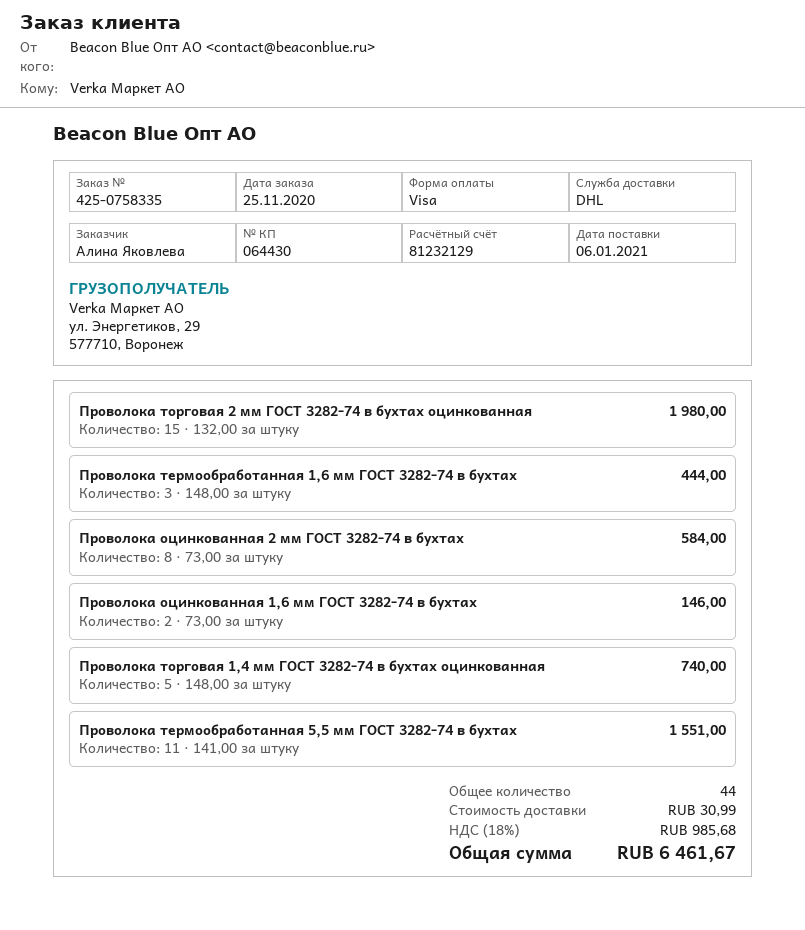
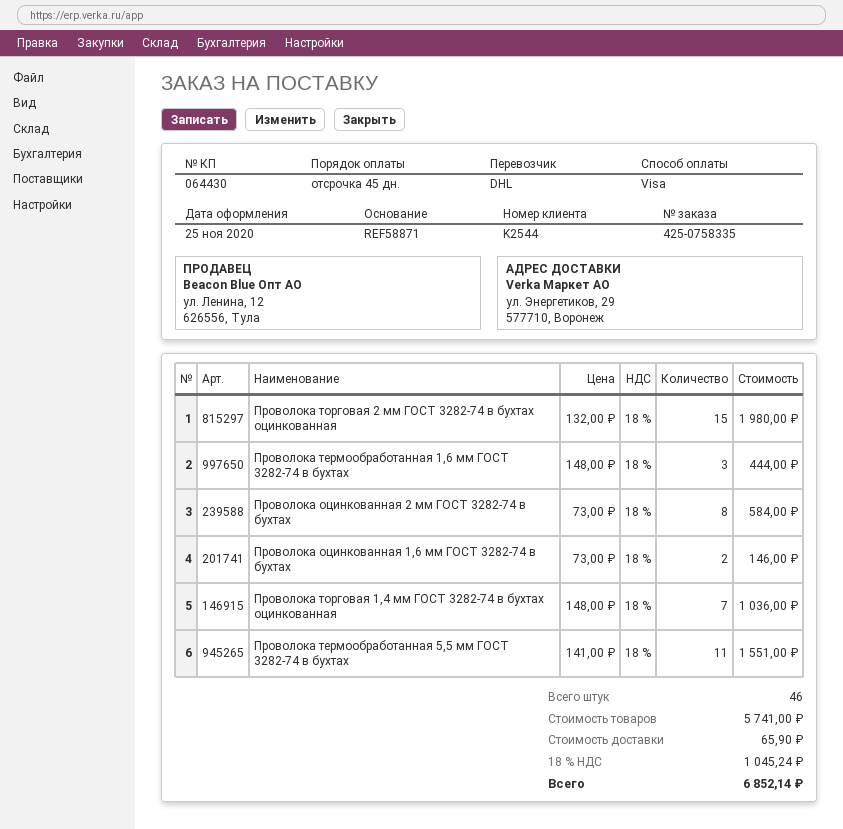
Проволока торговая 1,4 мм ГОСТ 3282-74 в бухтах оцинкованная: 5 x 148.00 = 740.00 -> 7 x 148.00 = 1036.00
total quantity: 44 -> 46
shipping: 30.99 -> 65.90
tax: 18% = 985.68 -> 18% = 1045.24
total: 6461.67 -> 6852.14

